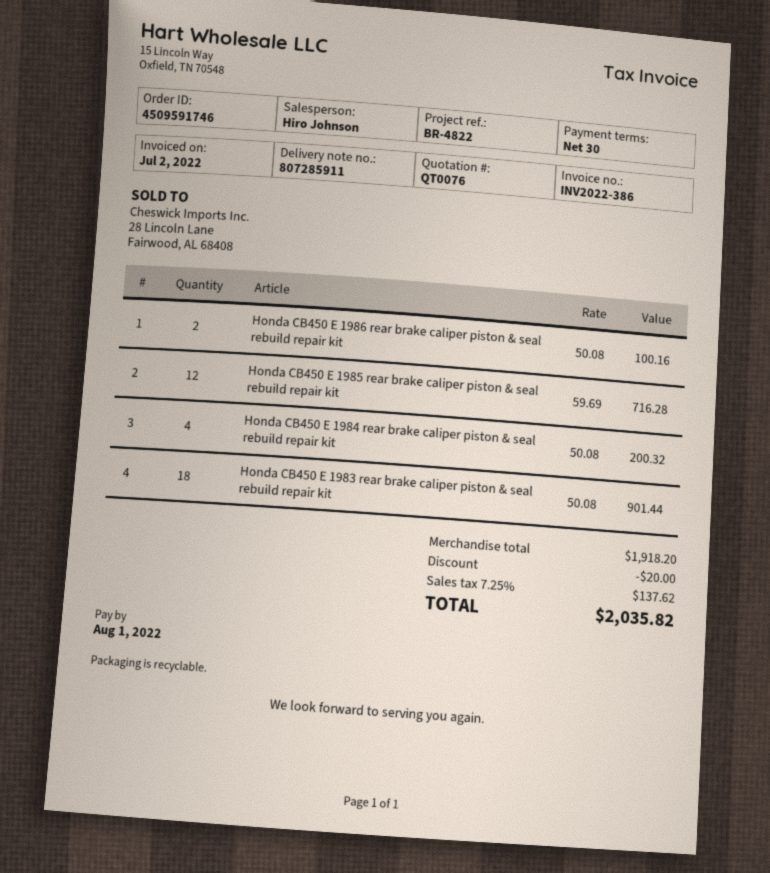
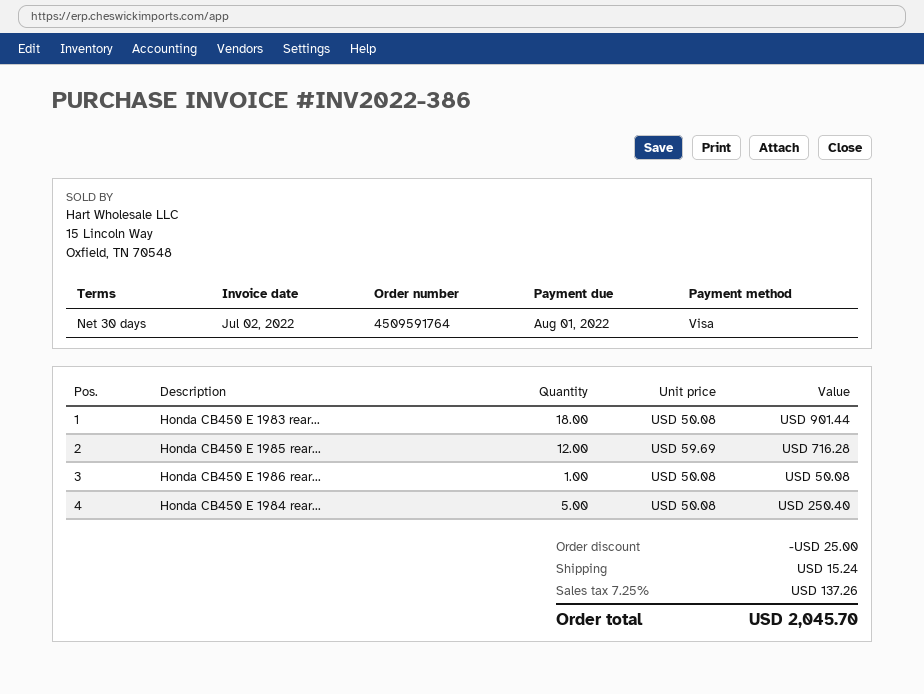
order number: 4509591746 -> 4509591764
Honda CB450 E 1986 rear brake caliper piston & seal rebuild repair kit: 2 x 50.08 = 100.16 -> 1 x 50.08 = 50.08
Honda CB450 E 1984 rear brake caliper piston & seal rebuild repair kit: 4 x 50.08 = 200.32 -> 5 x 50.08 = 250.40
discount: 20.00 -> 25.00
shipping: none -> 15.24
tax: 7.25% = 137.62 -> 7.25% = 137.26
total: 2035.82 -> 2045.70

